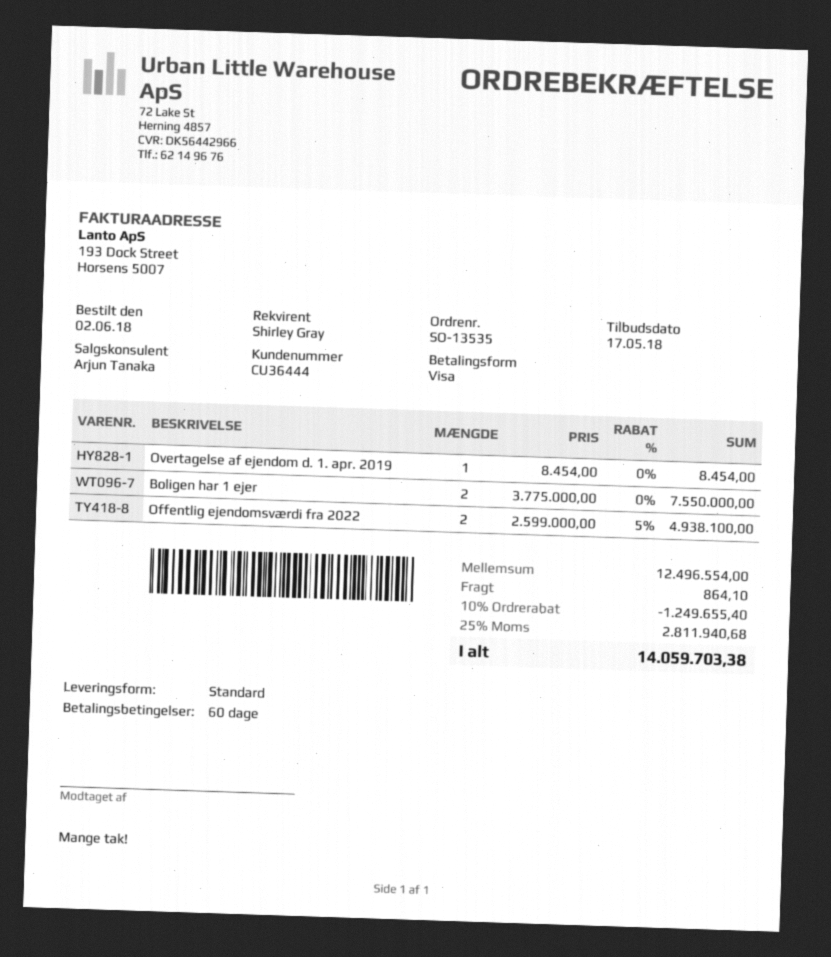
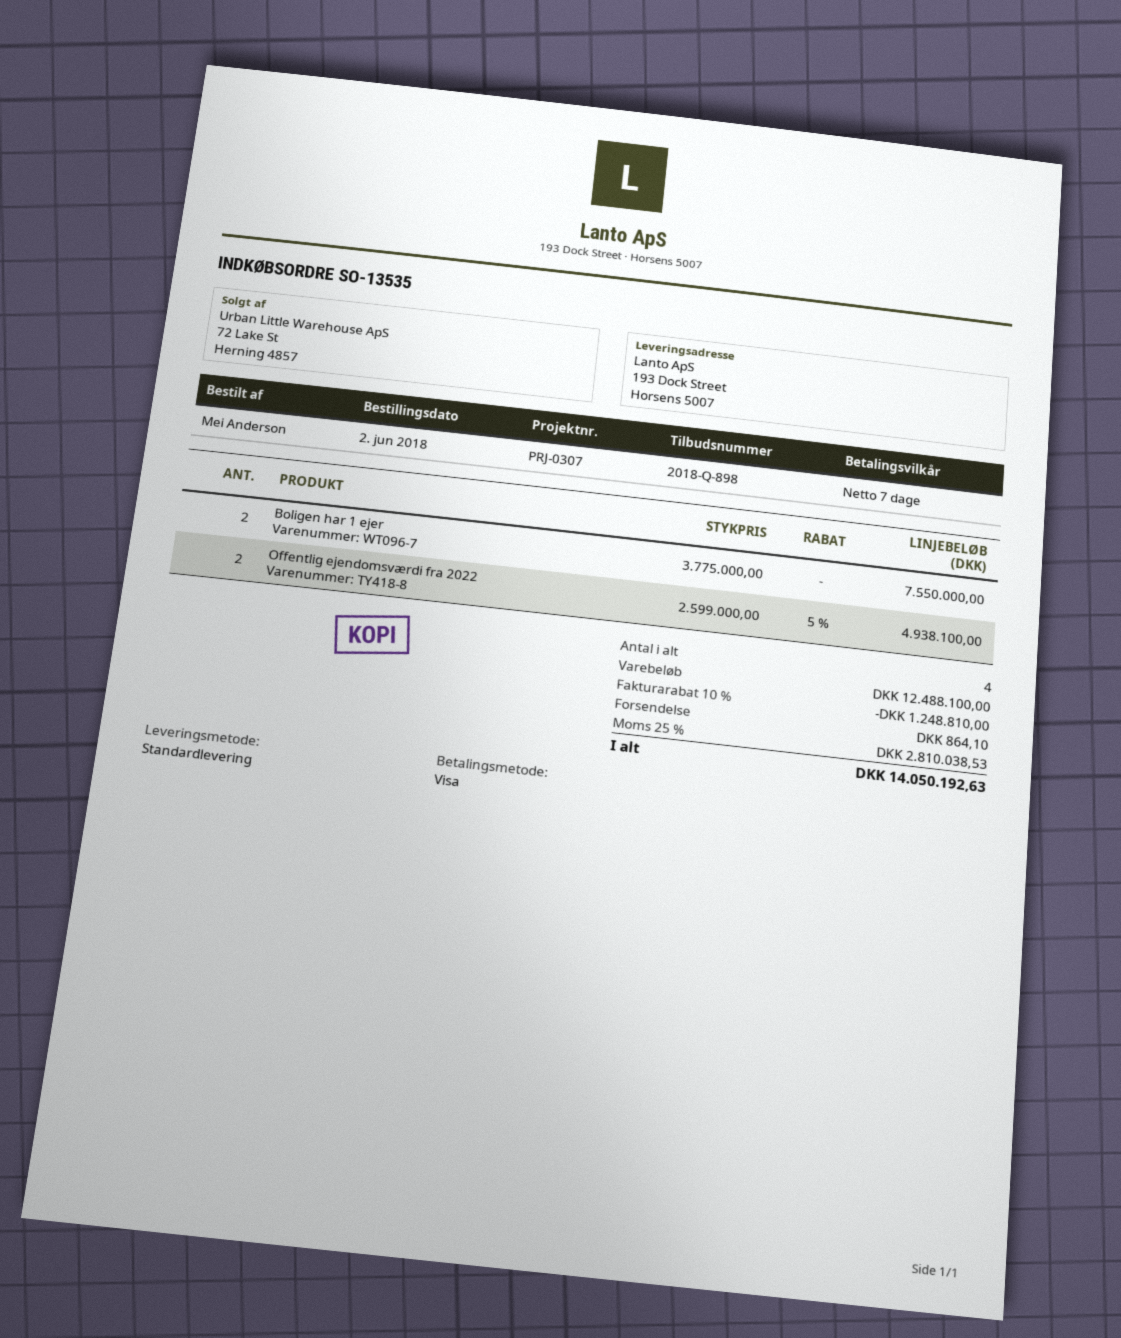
payment terms: 60 days -> 7 days
ordered by: Shirley Gray -> Mei Anderson
Overtagelse af ejendom d. 1. apr. 2019: 1 x 8454.00 = 8454.00 -> none
subtotal: 12496554.00 -> 12488100.00
discount: 10% = 1249655.40 -> 10% = 1248810.00
tax: 25% = 2811940.68 -> 25% = 2810038.53
total: 14059703.38 -> 14050192.63

